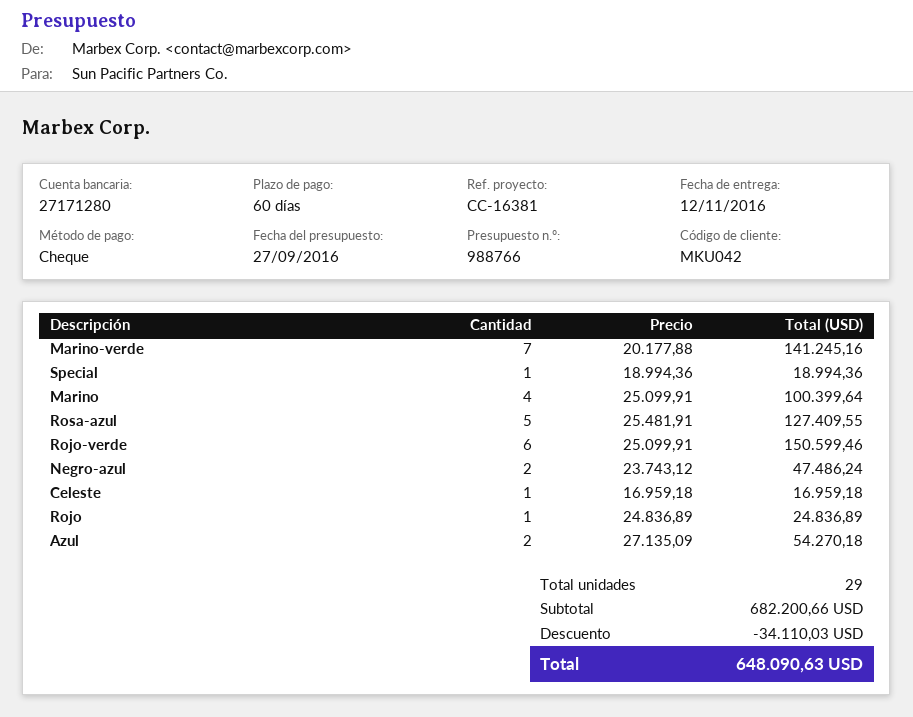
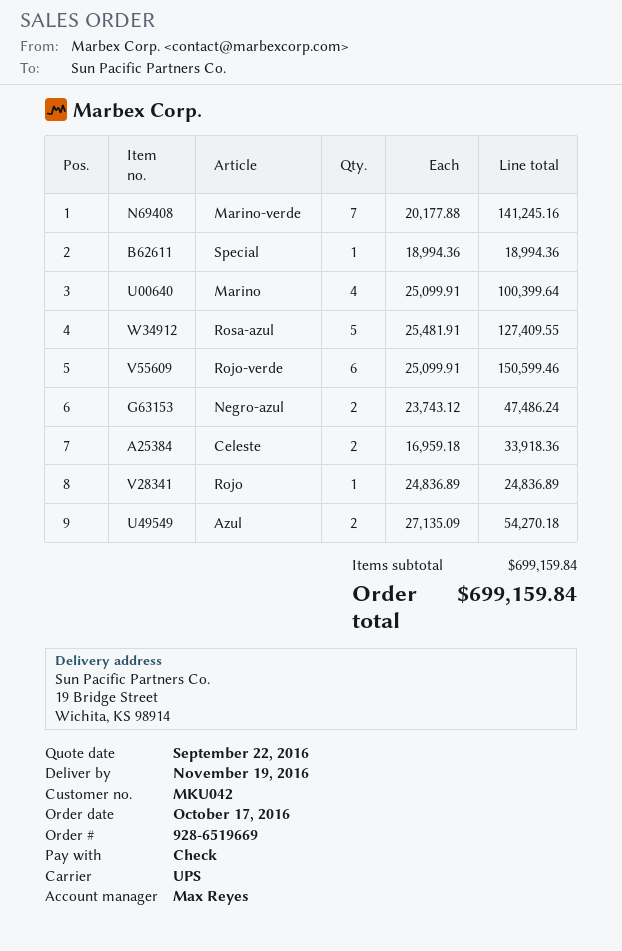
quote date: 2016-09-27 -> 2016-09-22
delivery date: 2016-11-12 -> 2016-11-19
Celeste: 1 x 16959.18 = 16959.18 -> 2 x 16959.18 = 33918.36
subtotal: 682200.66 -> 699159.84
discount: 34110.03 -> none
total: 648090.63 -> 699159.84

